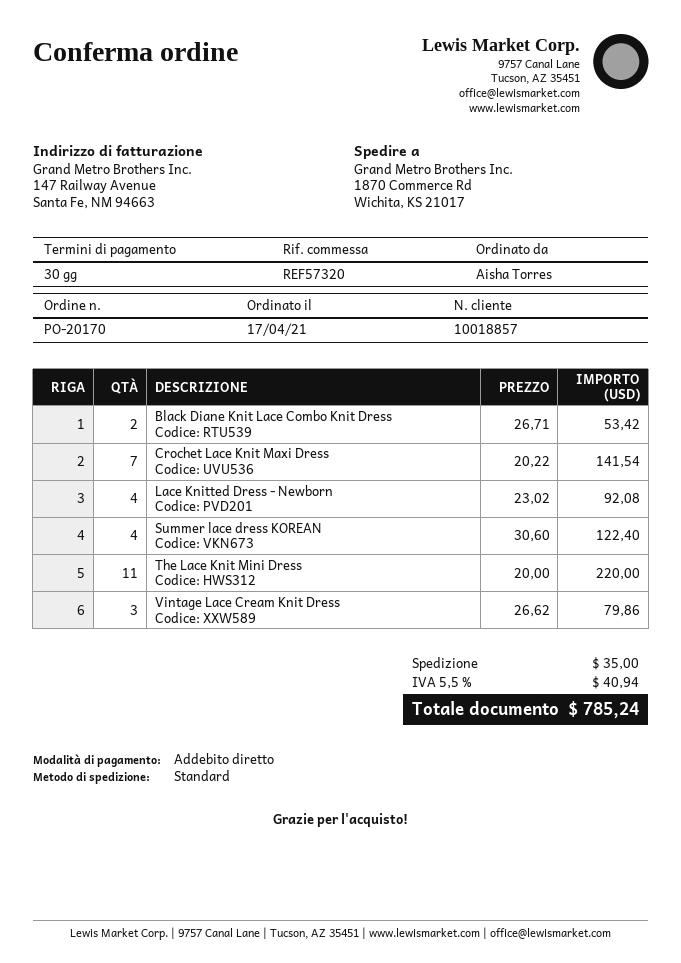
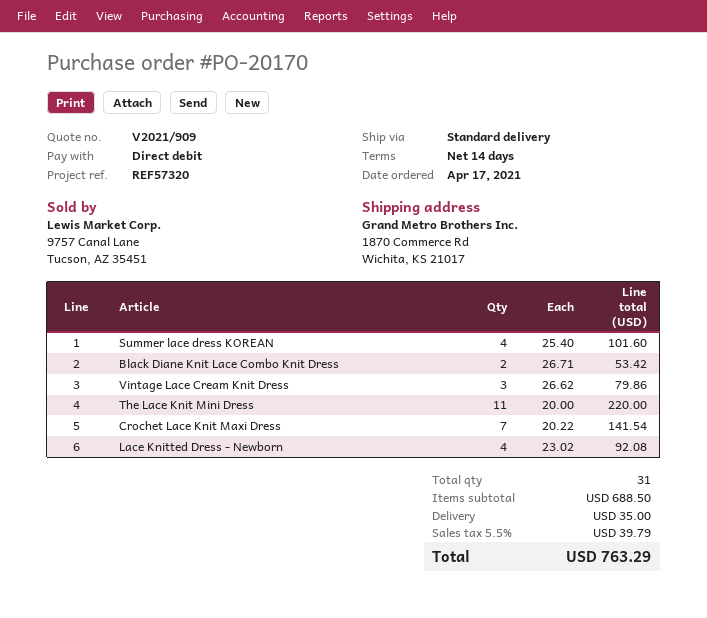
payment terms: 30 days -> 14 days
Summer lace dress KOREAN: 4 x 30.60 = 122.40 -> 4 x 25.40 = 101.60
tax: 5.5% = 40.94 -> 5.5% = 39.79
total: 785.24 -> 763.29

